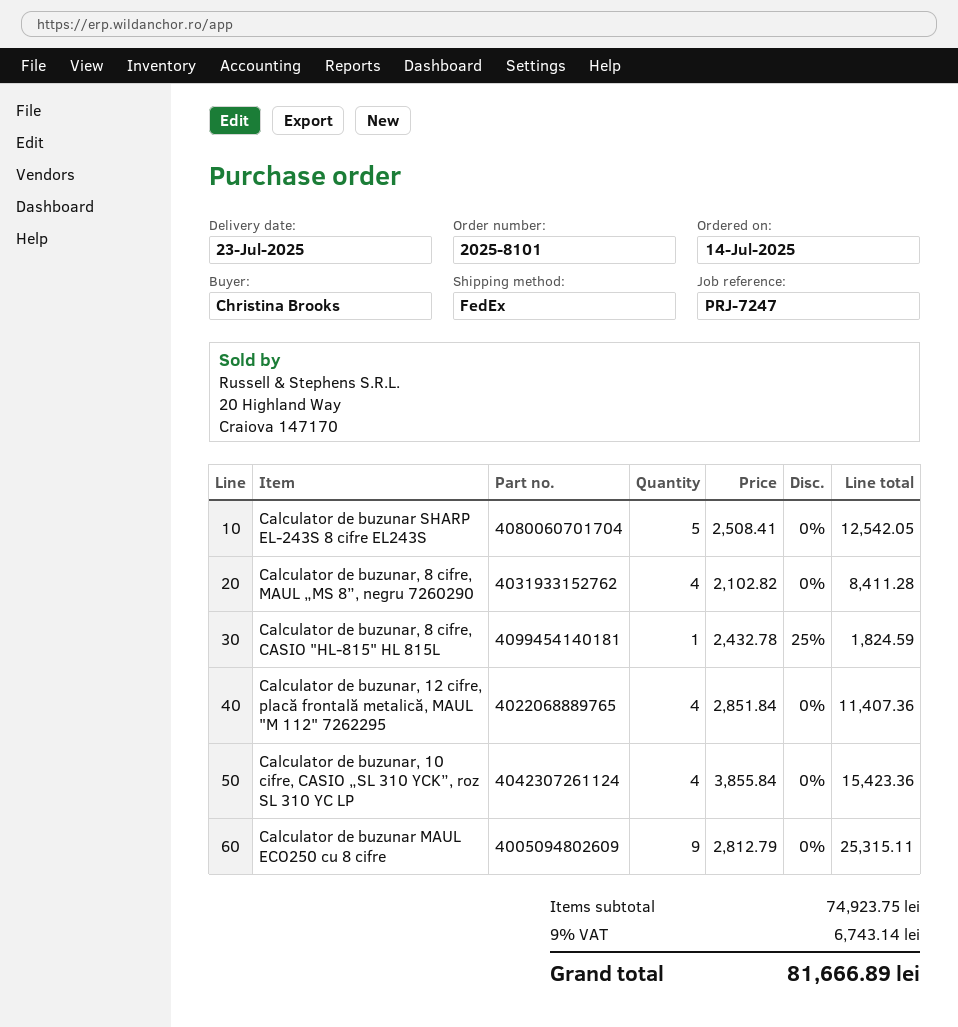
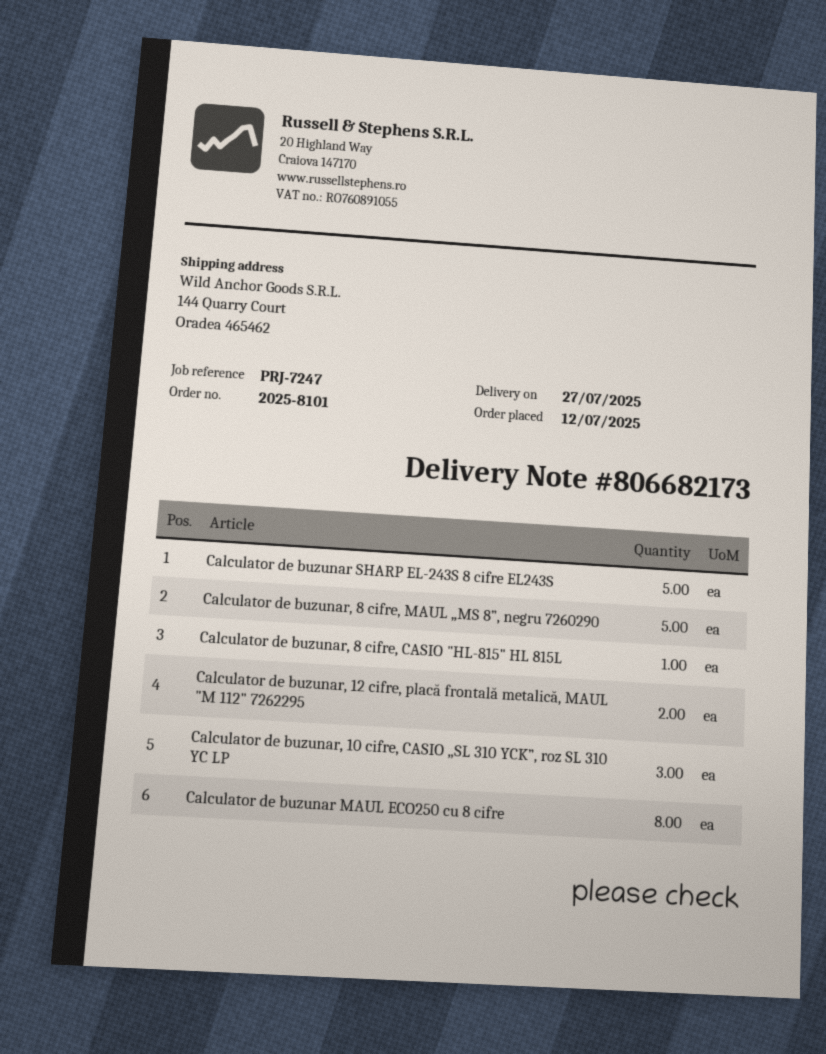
order date: 2025-07-14 -> 2025-07-12
delivery date: 2025-07-23 -> 2025-07-27
Calculator de buzunar, 8 cifre, MAUL „MS 8”, negru 7260290: 4 -> 5
Calculator de buzunar, 12 cifre, placă frontală metalică, MAUL "M 112" 7262295: 4 -> 2
Calculator de buzunar, 10 cifre, CASIO „SL 310 YCK”, roz SL 310 YC LP: 4 -> 3
Calculator de buzunar MAUL ECO250 cu 8 cifre: 9 -> 8

